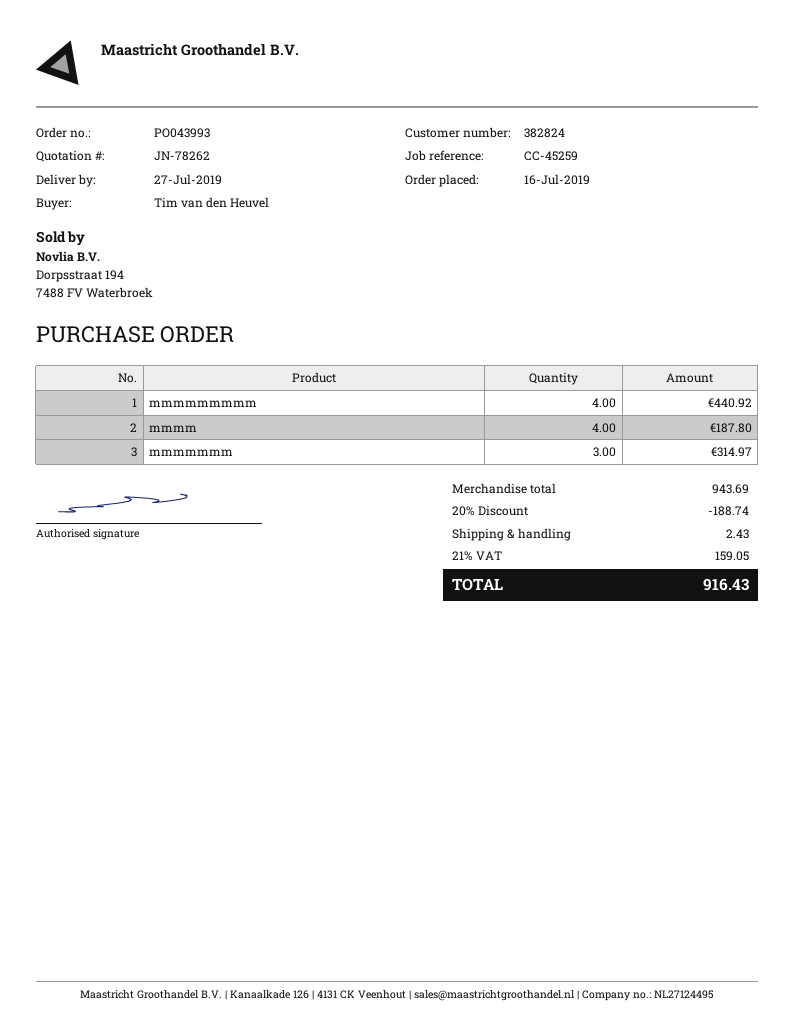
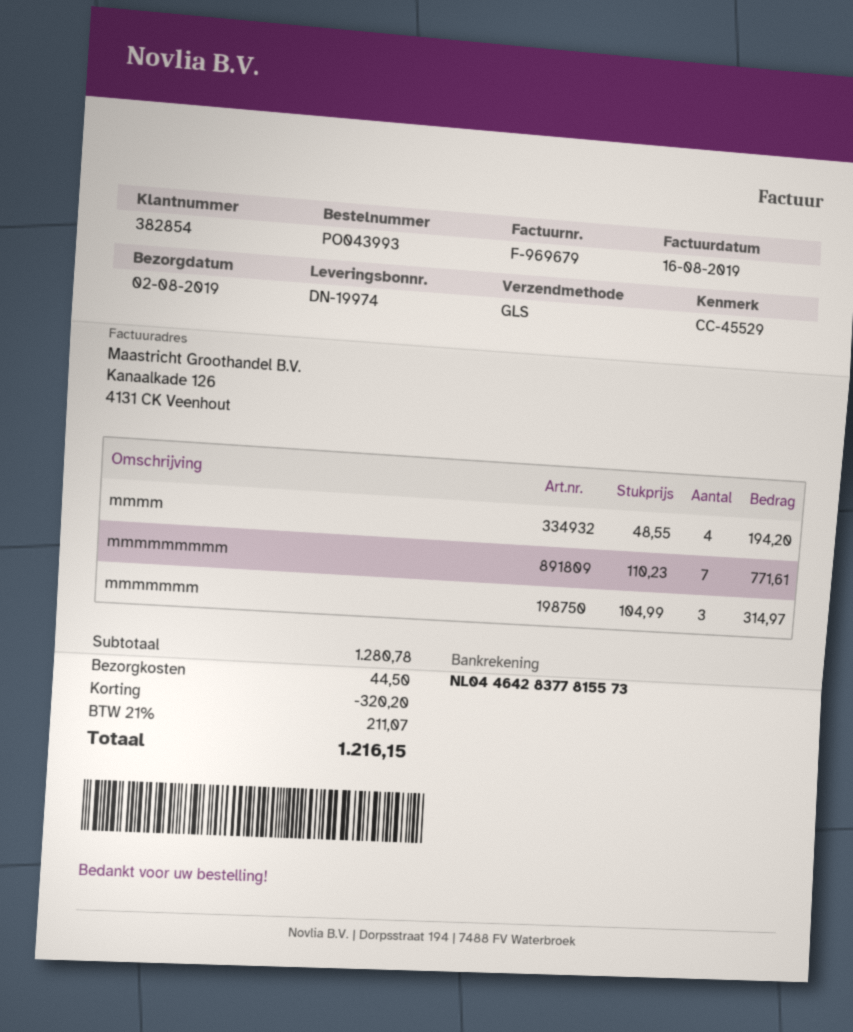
delivery date: 2019-07-27 -> 2019-08-02
customer number: 382824 -> 382854
reference: CC-45259 -> CC-45529
mmmmmmmmm: 4 for 440.92 -> 7 for 771.61
mmmm: 4 for 187.80 -> 4 for 194.20
subtotal: 943.69 -> 1280.78
discount: 188.74 -> 320.20
shipping: 2.43 -> 44.50
tax: 21% = 159.05 -> 21% = 211.07
total: 916.43 -> 1216.15

